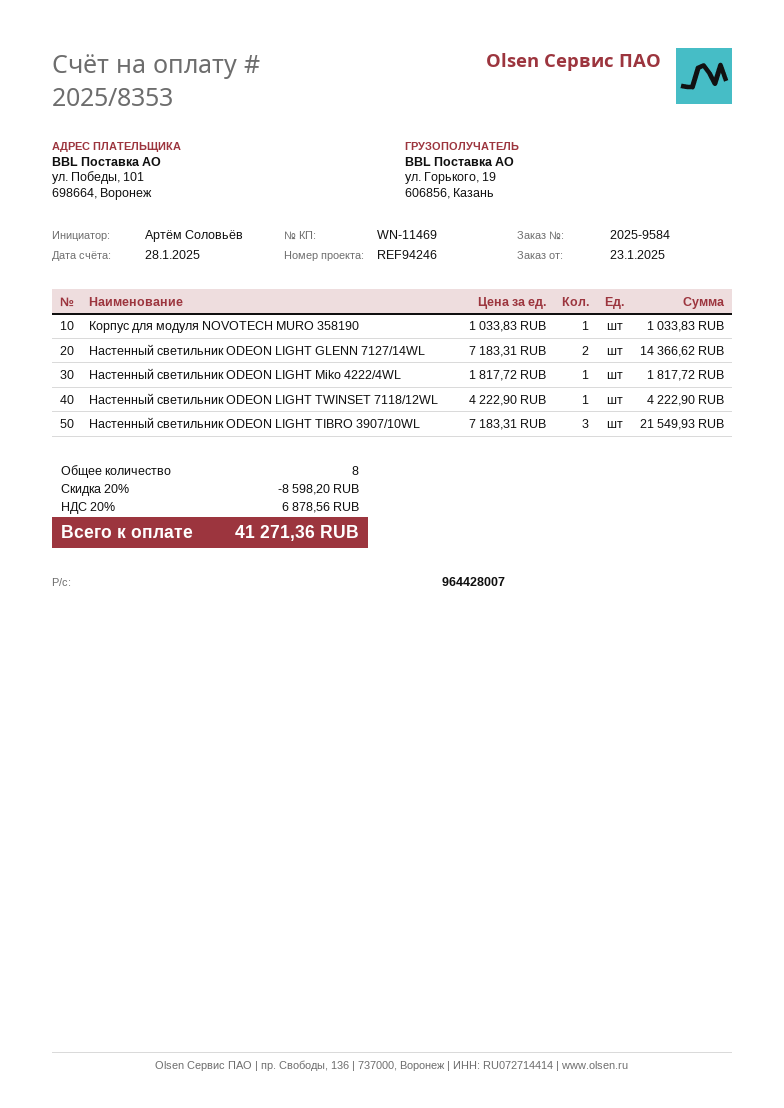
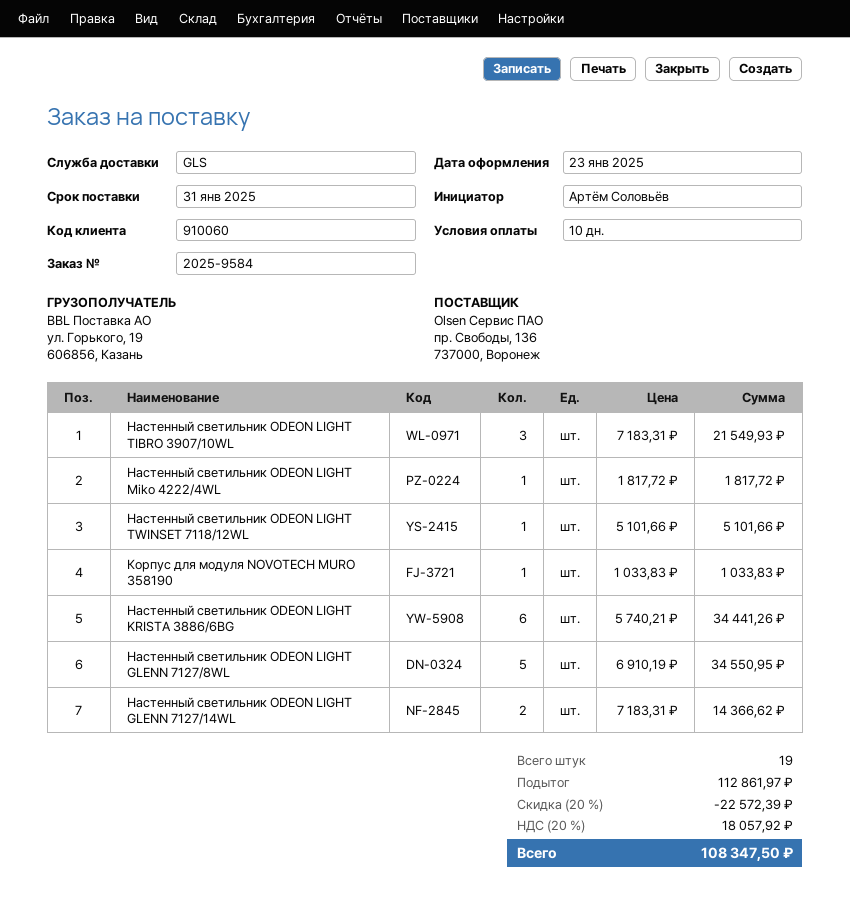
Настенный светильник ODEON LIGHT TWINSET 7118/12WL: 1 x 4222.90 = 4222.90 -> 1 x 5101.66 = 5101.66
Настенный светильник ODEON LIGHT KRISTA 3886/6BG: none -> 6 x 5740.21 = 34441.26
Настенный светильник ODEON LIGHT GLENN 7127/8WL: none -> 5 x 6910.19 = 34550.95
total quantity: 8 -> 19
discount: 20% = 8598.20 -> 20% = 22572.39
tax: 20% = 6878.56 -> 20% = 18057.92
total: 41271.36 -> 108347.50

